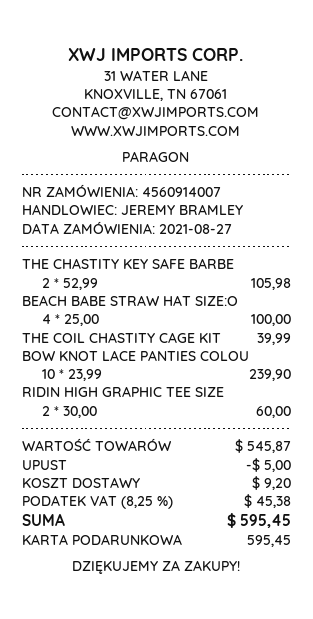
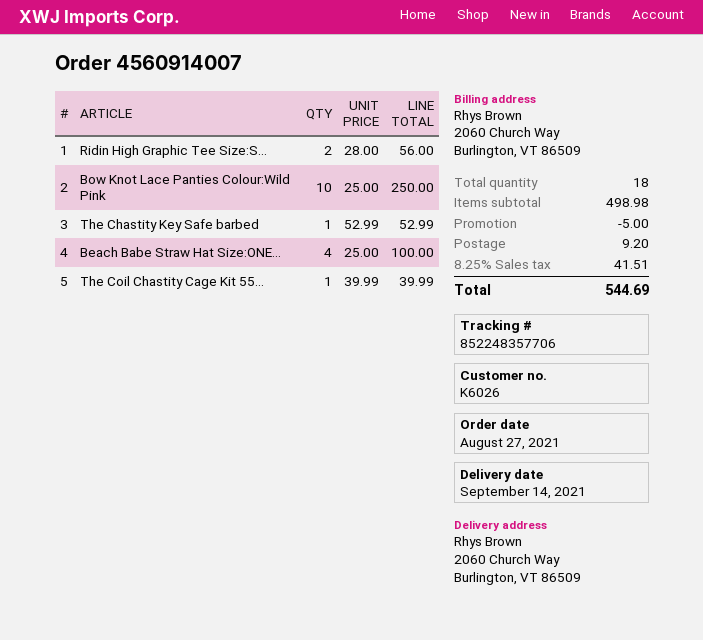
THE CHASTITY KEY SAFE BARBE: 2 x 52.99 = 105.98 -> 1 x 52.99 = 52.99
BOW KNOT LACE PANTIES COLOU: 10 x 23.99 = 239.90 -> 10 x 25.00 = 250.00
RIDIN HIGH GRAPHIC TEE SIZE: 2 x 30.00 = 60.00 -> 2 x 28.00 = 56.00
subtotal: 545.87 -> 498.98
tax: 8.25% = 45.38 -> 8.25% = 41.51
total: 595.45 -> 544.69

